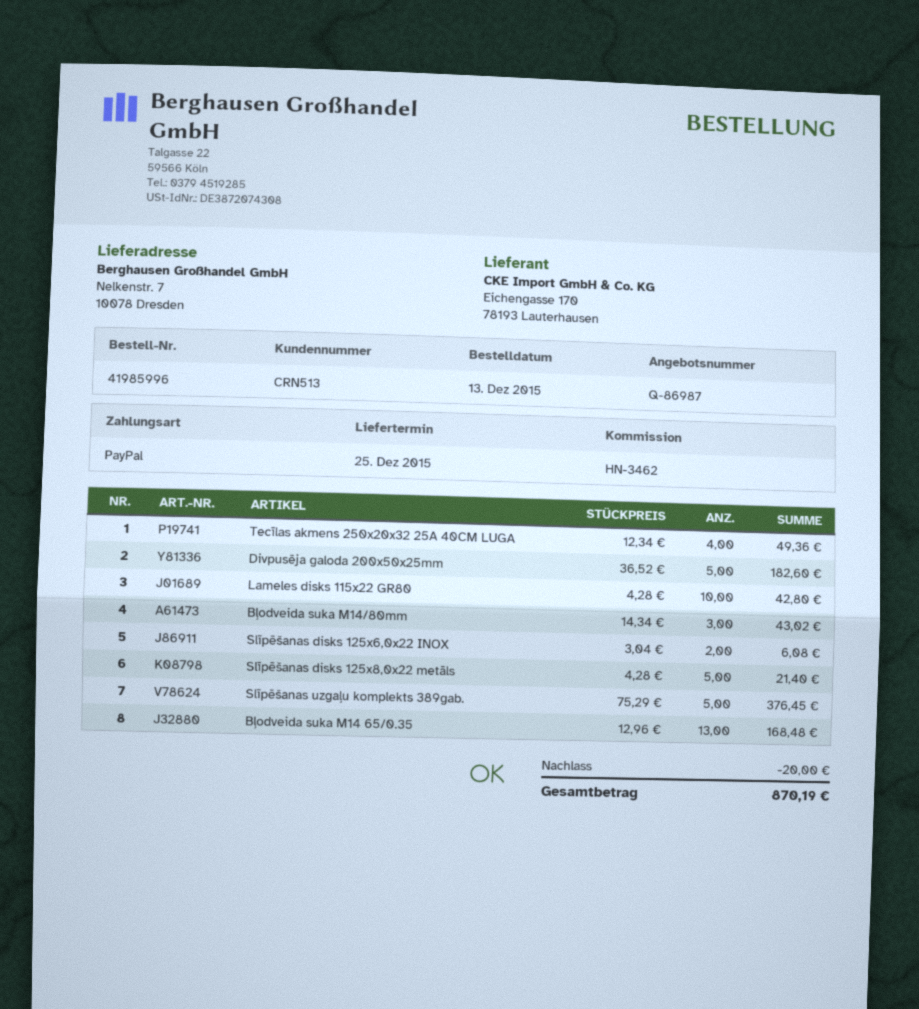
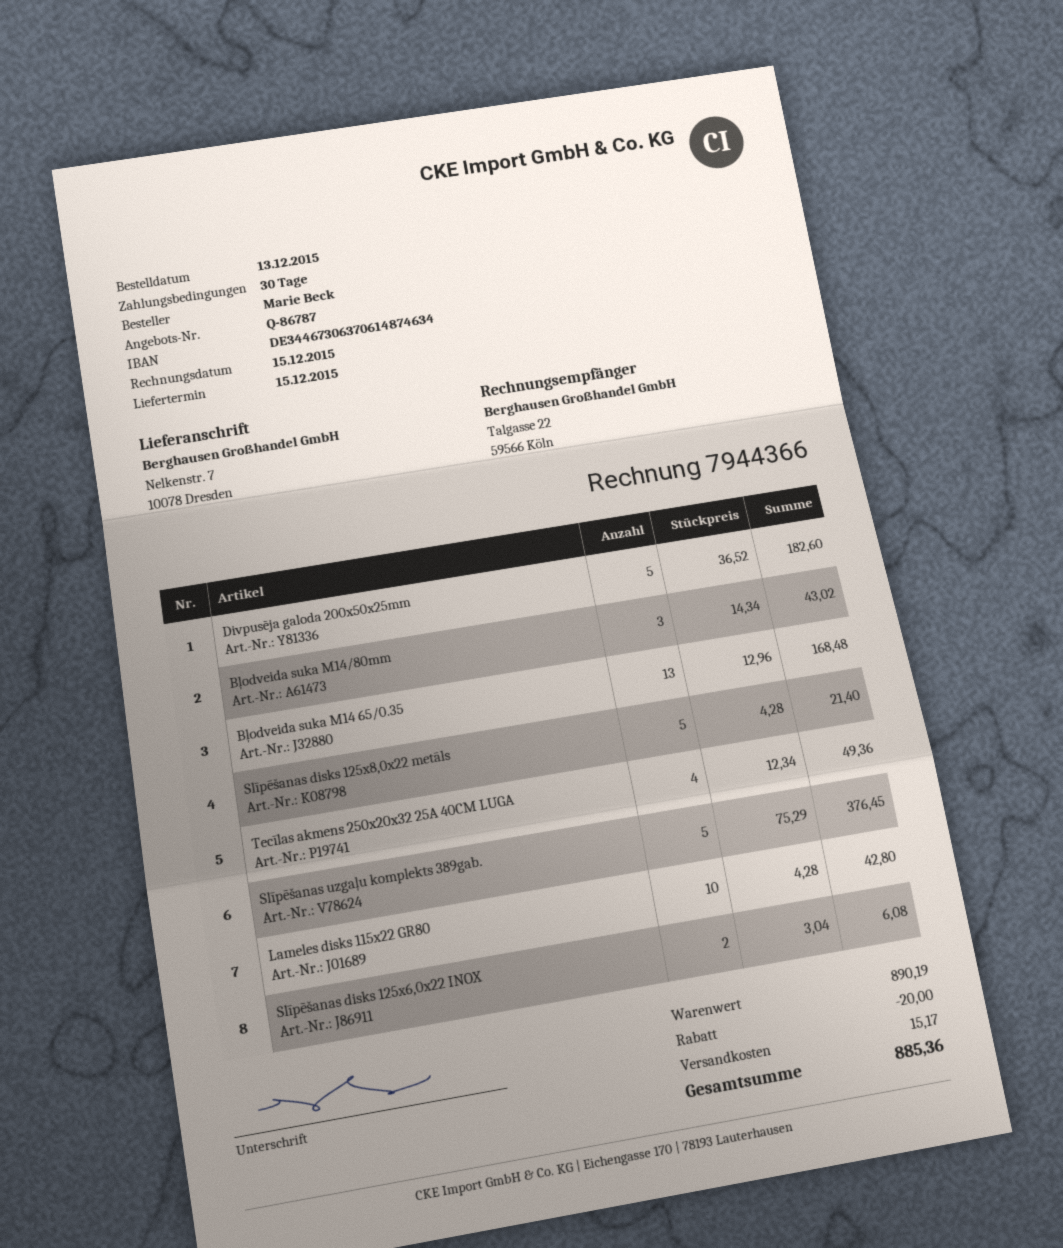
quote number: Q-86987 -> Q-86787
delivery date: 2015-12-25 -> 2015-12-15
shipping: none -> 15.17
total: 870.19 -> 885.36

